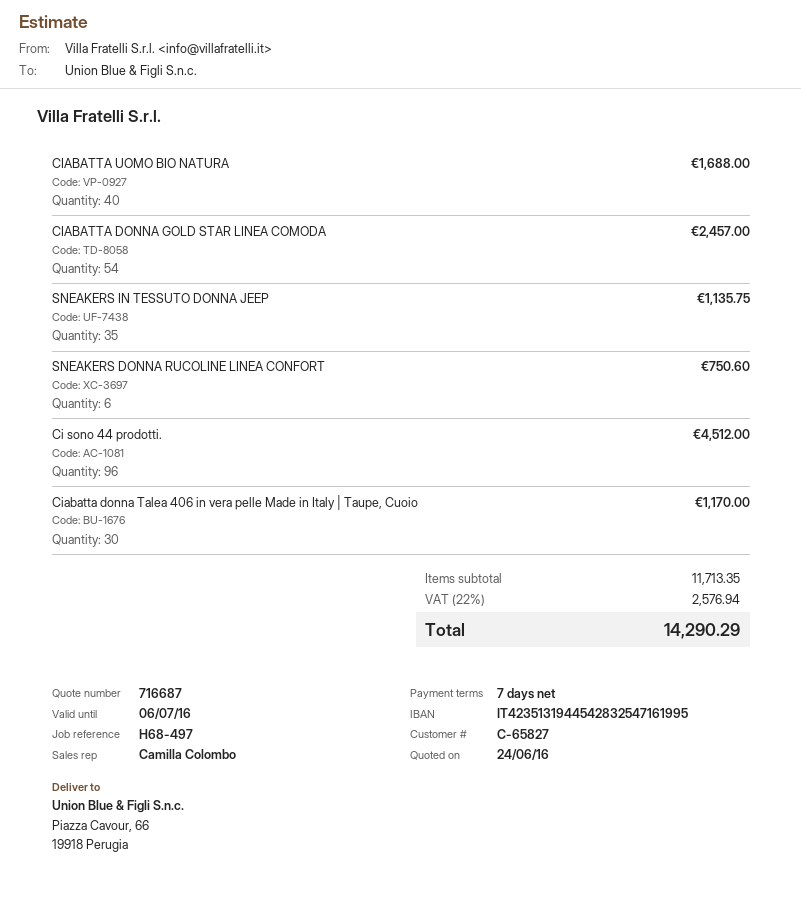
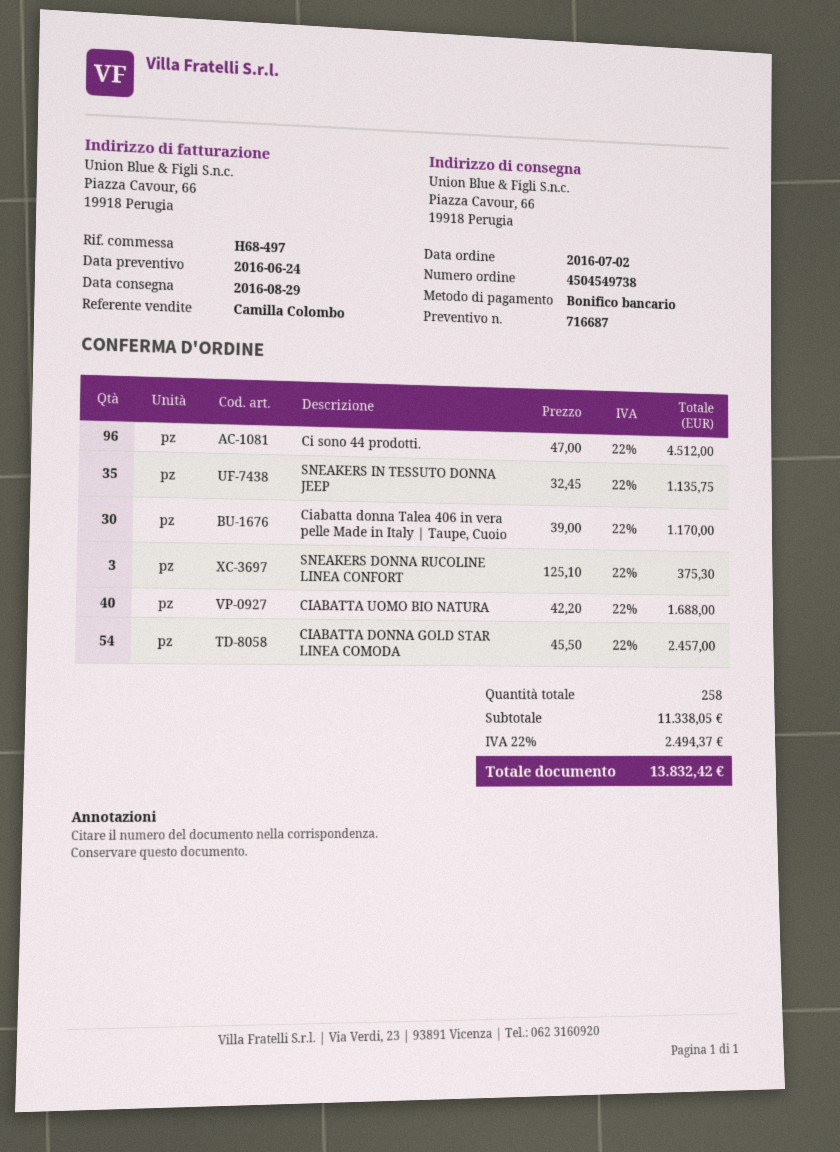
SNEAKERS DONNA RUCOLINE LINEA CONFORT: 6 for 750.60 -> 3 for 375.30
subtotal: 11713.35 -> 11338.05
tax: 22% = 2576.94 -> 22% = 2494.37
total: 14290.29 -> 13832.42

